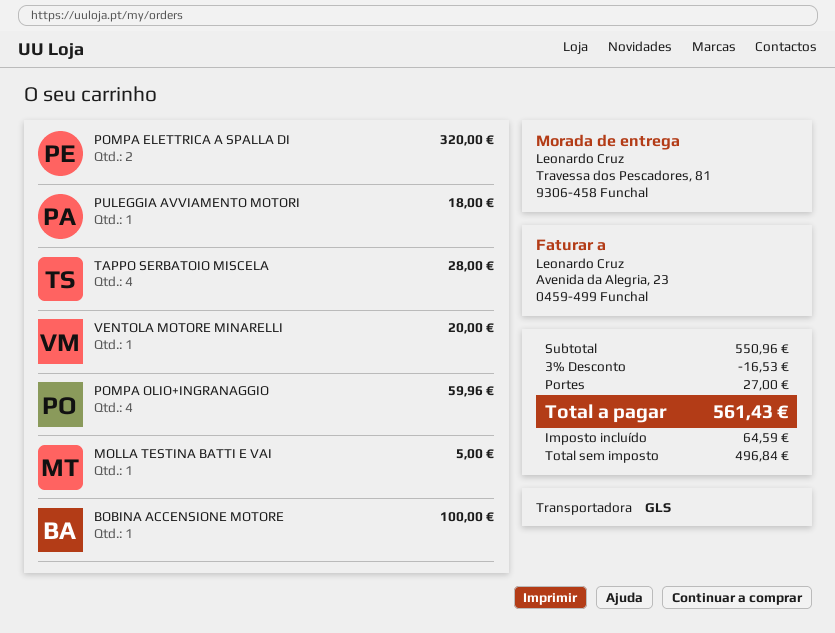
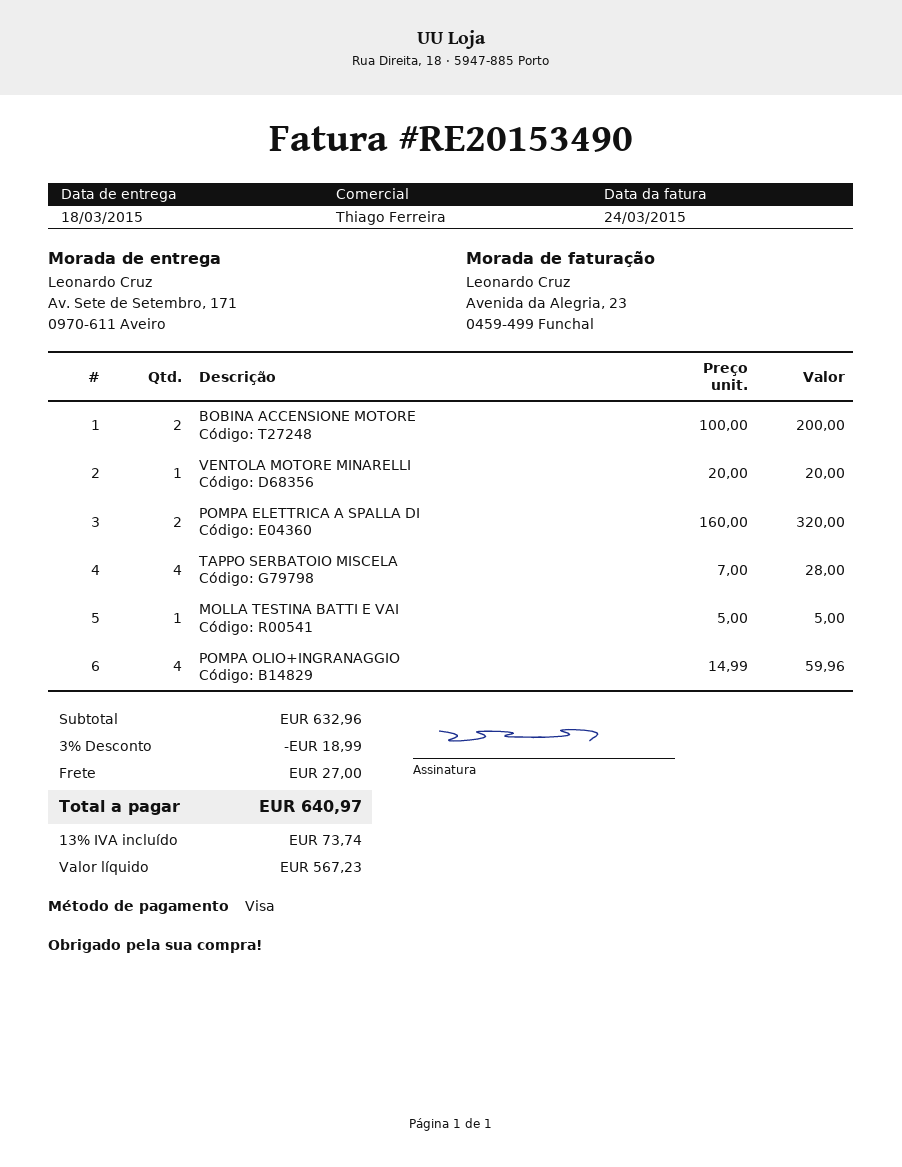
ship to: Travessa dos Pescadores, 81, 9306-458 Funchal -> Av. Sete de Setembro, 171, 0970-611 Aveiro
PULEGGIA AVVIAMENTO MOTORI: 1 for 18.00 -> none
BOBINA ACCENSIONE MOTORE: 1 for 100.00 -> 2 for 200.00
subtotal: 550.96 -> 632.96
discount: 3% = 16.53 -> 3% = 18.99
net: 496.84 -> 567.23
tax: 64.59 -> 73.74
total: 561.43 -> 640.97

